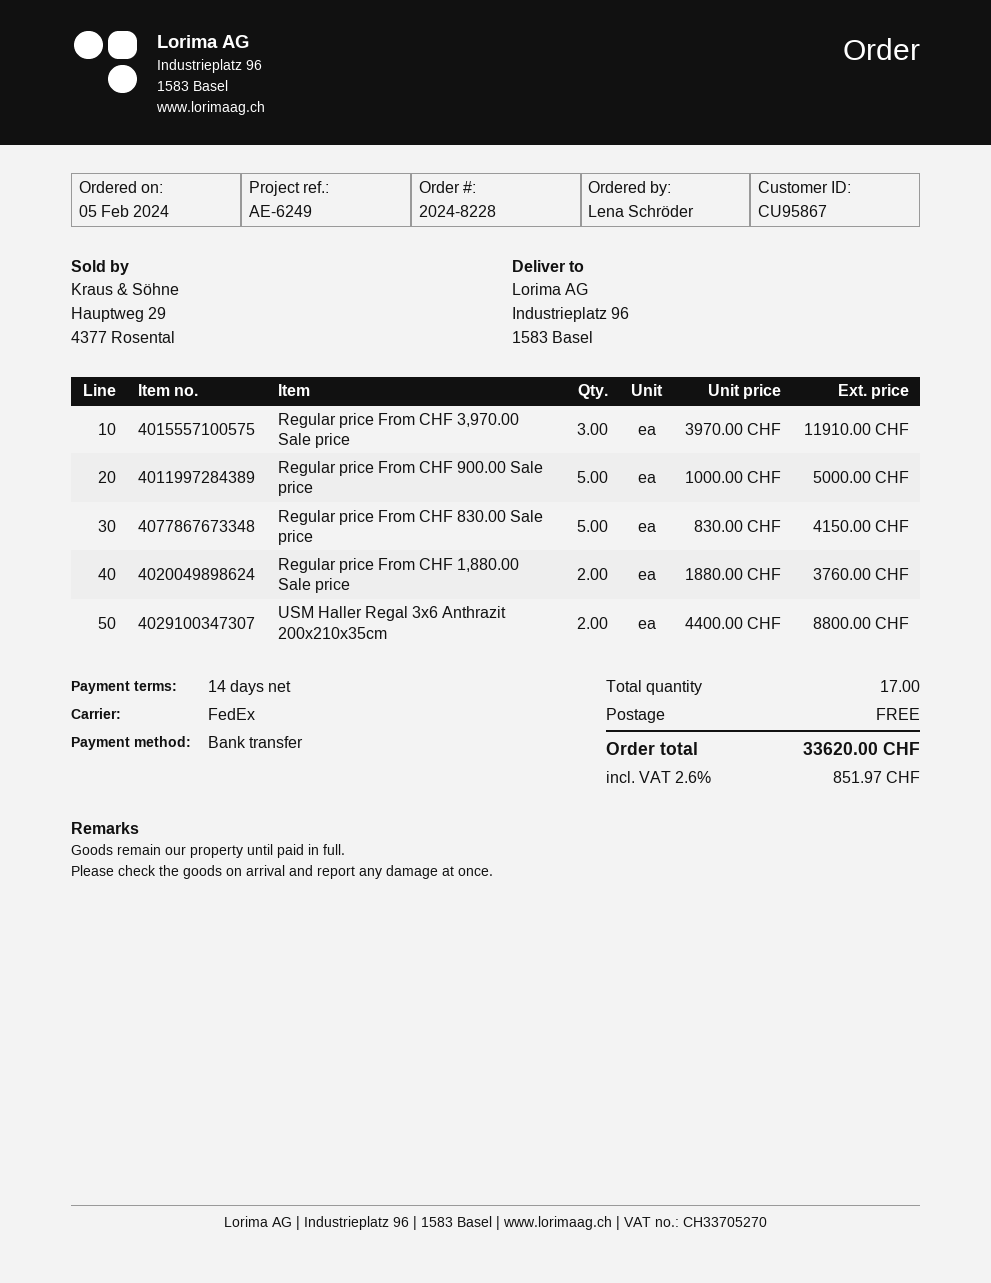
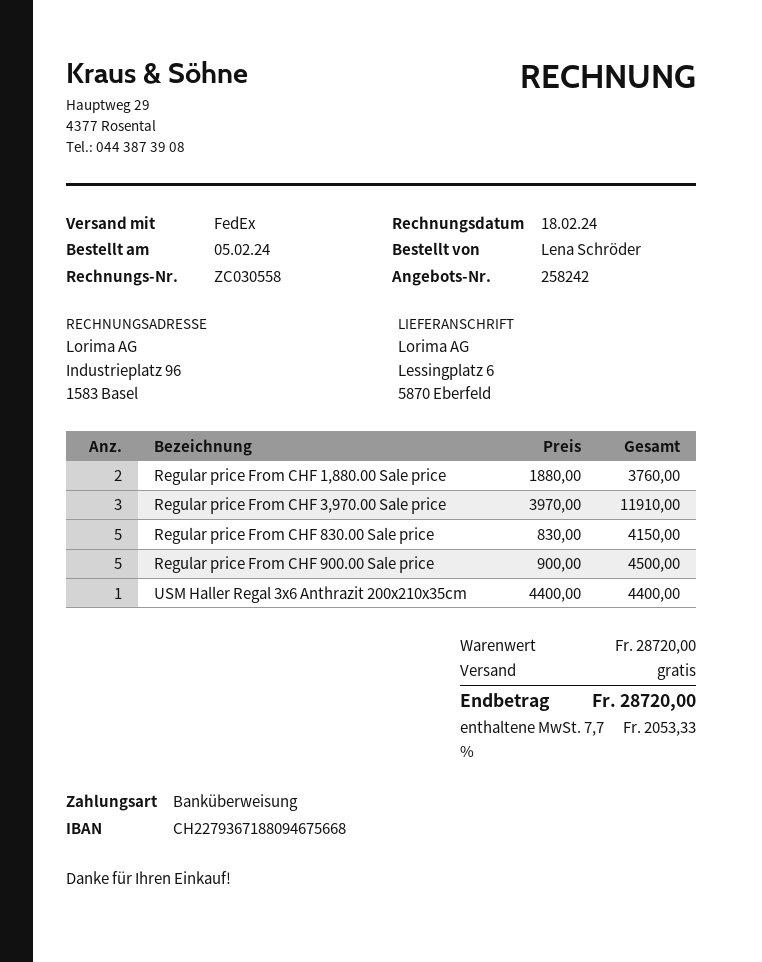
ship to: Industrieplatz 96, 1583 Basel -> Lessingplatz 6, 5870 Eberfeld
Regular price From CHF 900.00 Sale price: 5 x 1000.00 = 5000.00 -> 5 x 900.00 = 4500.00
USM Haller Regal 3x6 Anthrazit 200x210x35cm: 2 x 4400.00 = 8800.00 -> 1 x 4400.00 = 4400.00
tax: 2.6% = 851.97 -> 7.7% = 2053.33
total: 33620.00 -> 28720.00

